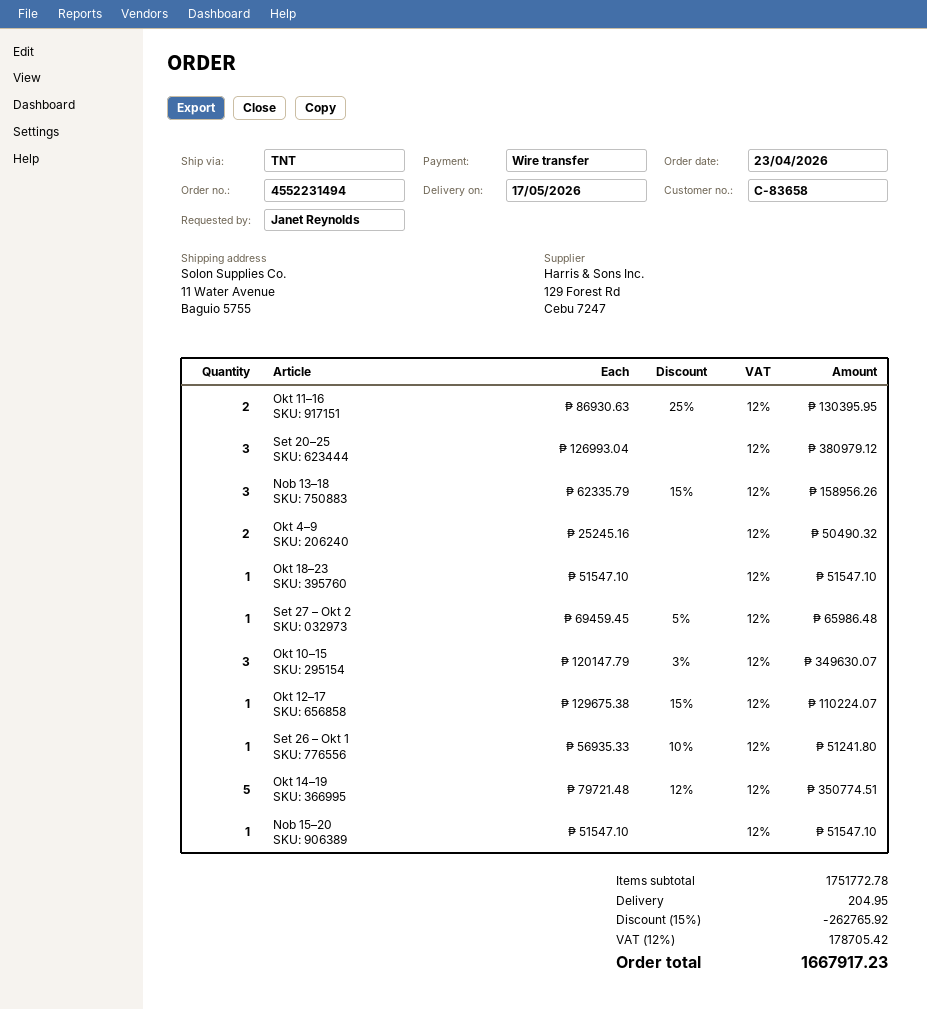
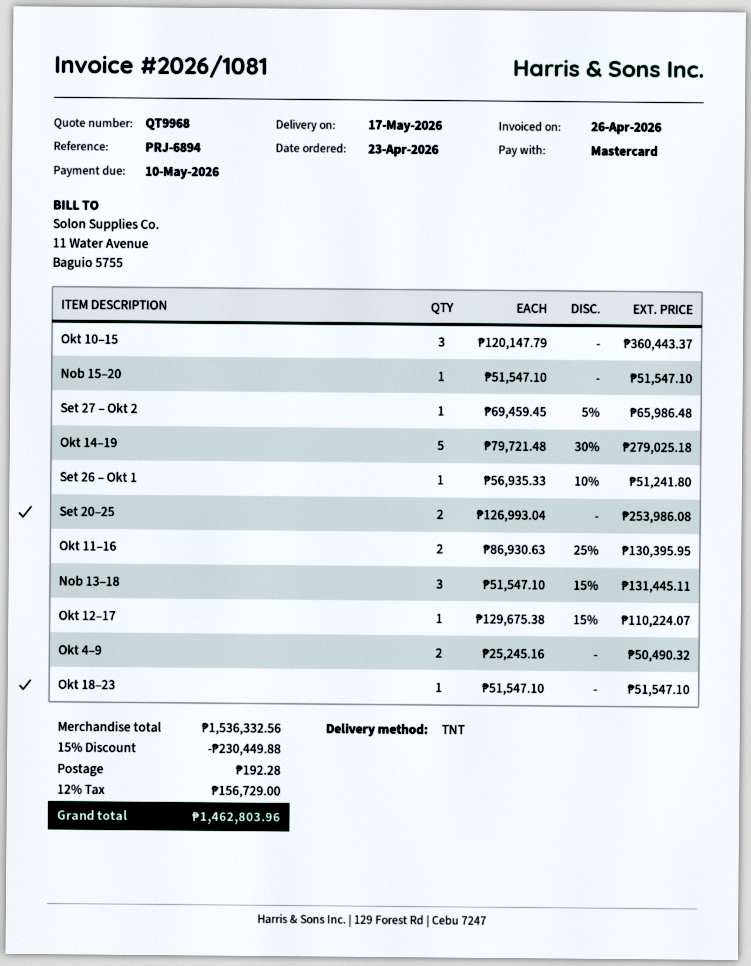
payment method: bank transfer -> Mastercard
Set 20–25: 3 x 126993.04 = 380979.12 -> 2 x 126993.04 = 253986.08
Nob 13–18: 3 x 62335.79 - 15% = 158956.26 -> 3 x 51547.10 - 15% = 131445.11
Okt 10–15: 3 x 120147.79 - 3% = 349630.07 -> 3 x 120147.79 = 360443.37
Okt 14–19: 5 x 79721.48 - 12% = 350774.51 -> 5 x 79721.48 - 30% = 279025.18
subtotal: 1751772.78 -> 1536332.56
discount: 15% = 262765.92 -> 15% = 230449.88
shipping: 204.95 -> 192.28
tax: 12% = 178705.42 -> 12% = 156729.00
total: 1667917.23 -> 1462803.96

